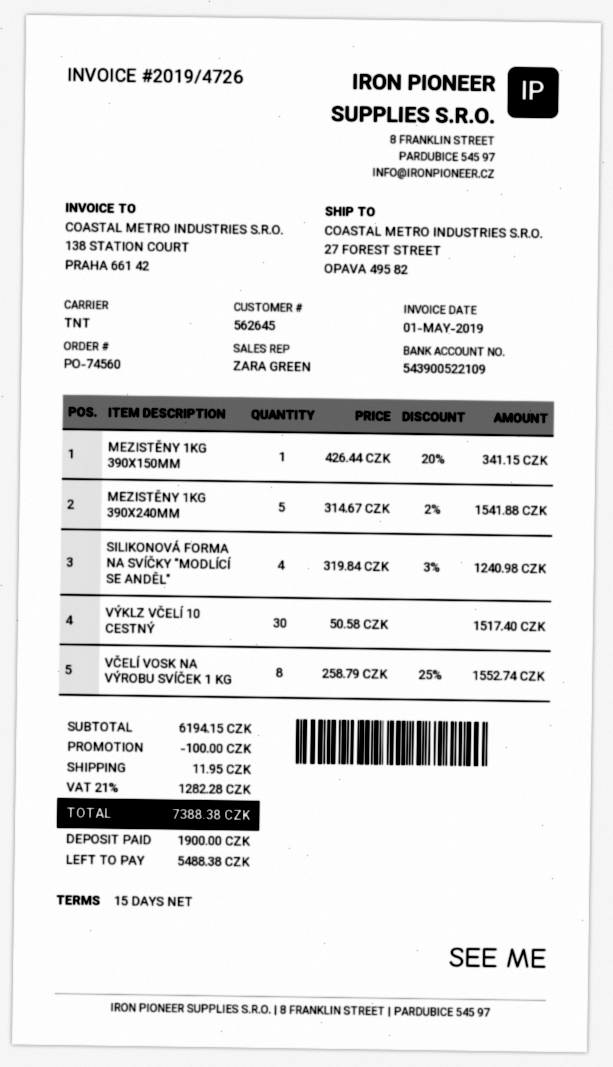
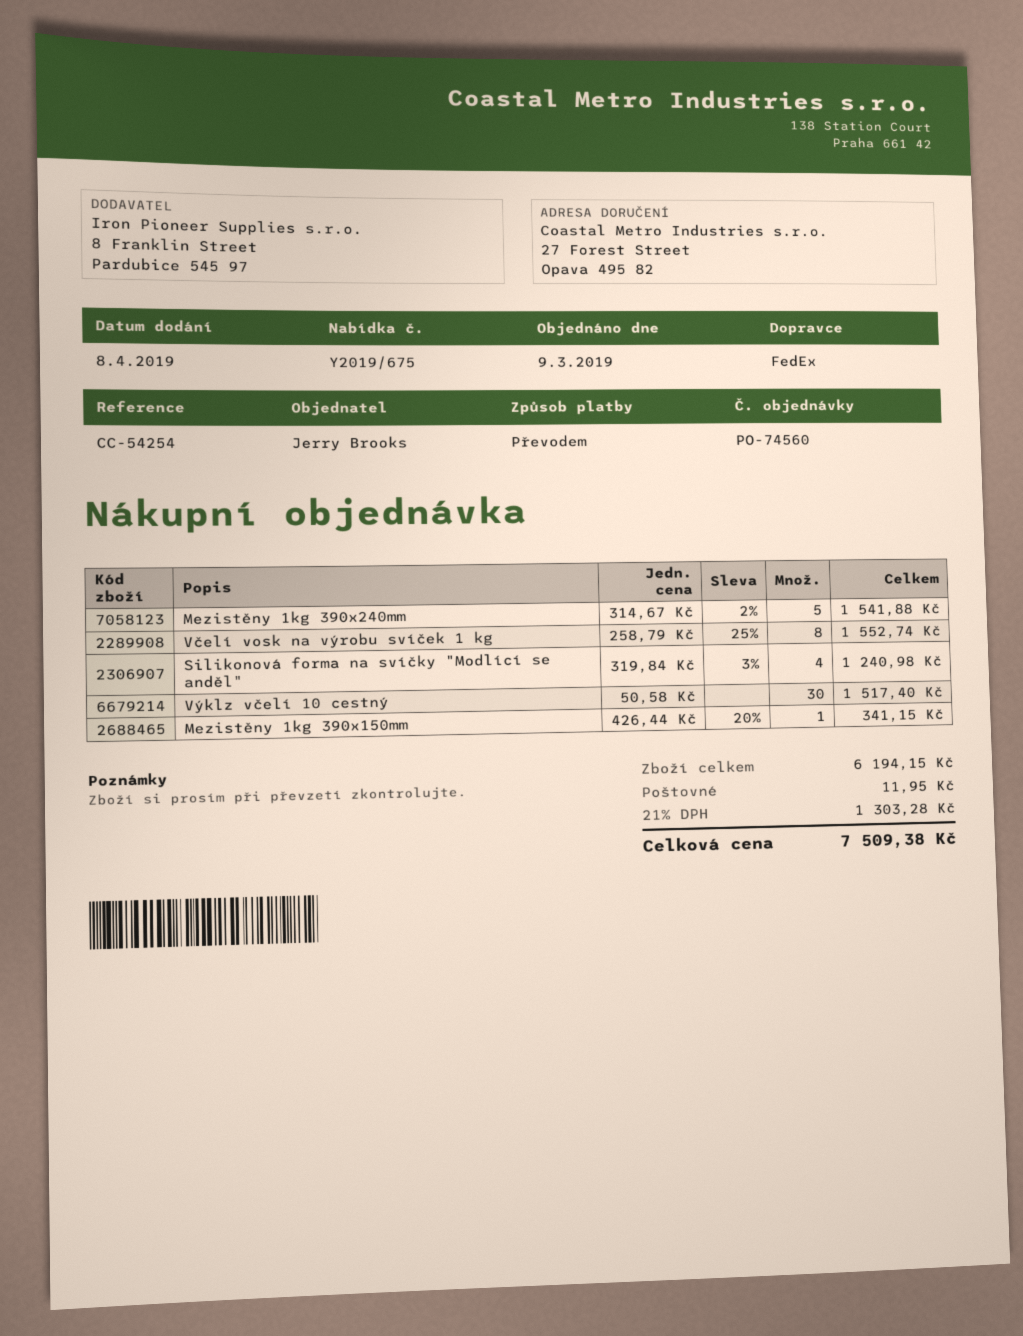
shipping method: TNT -> FedEx
discount: 100.00 -> none
tax: 21% = 1282.28 -> 21% = 1303.28
total: 7388.38 -> 7509.38

